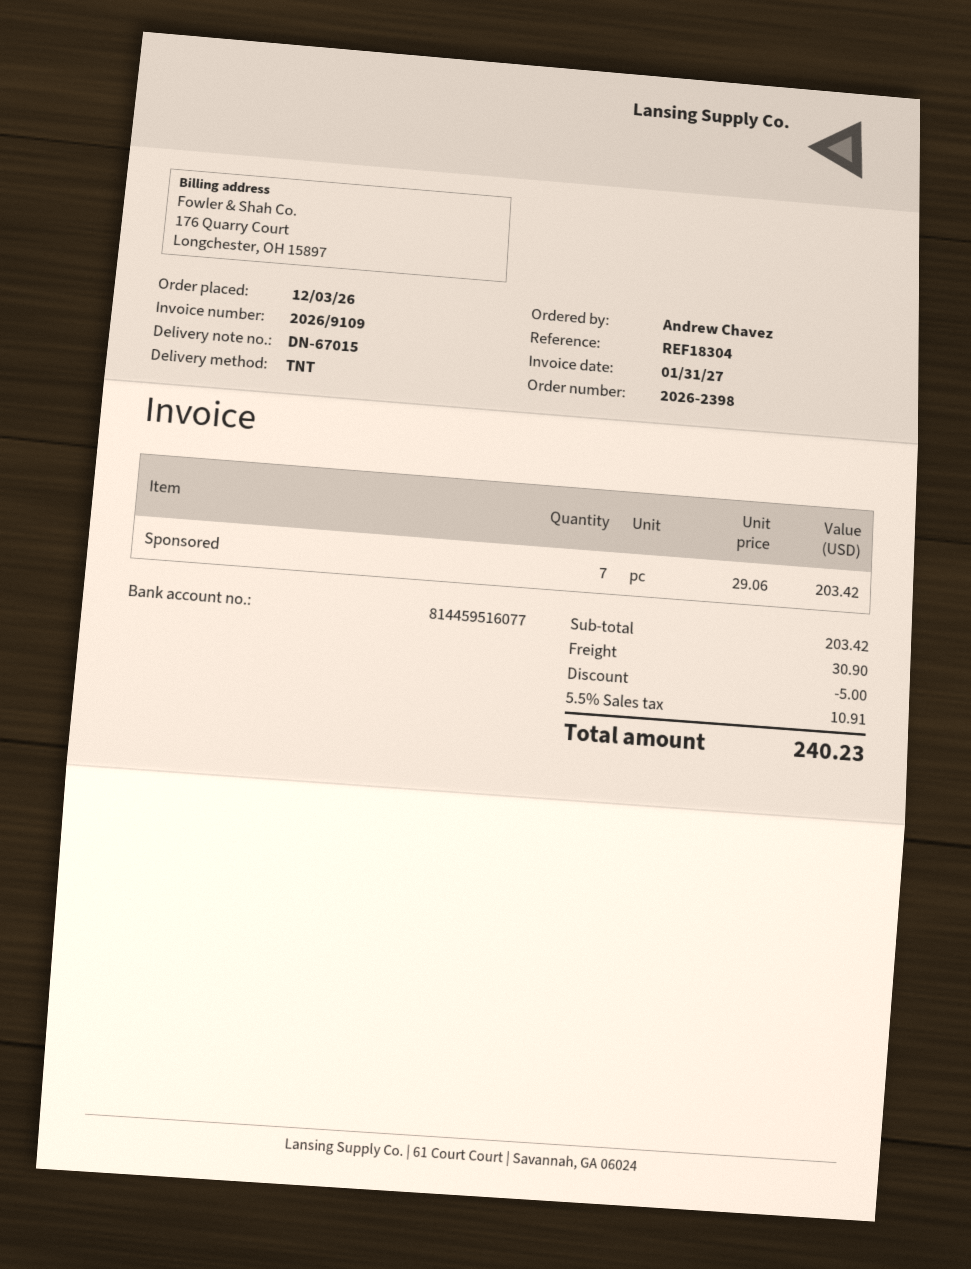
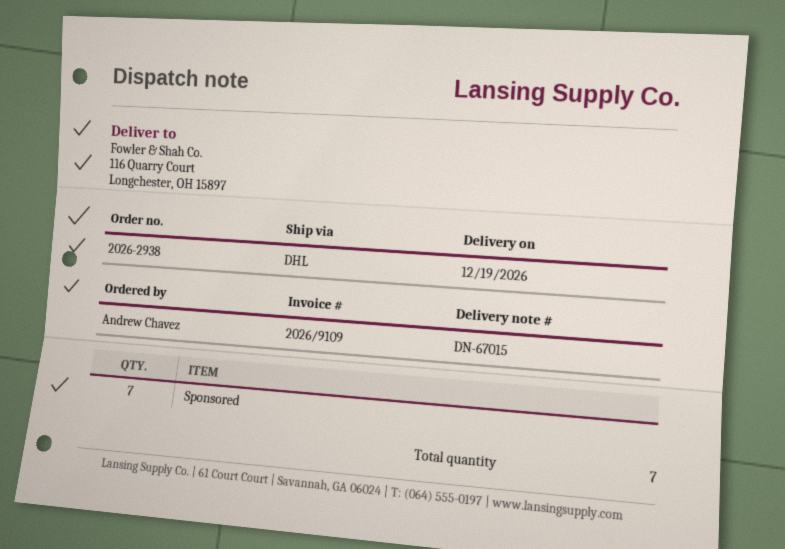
order number: 2026-2398 -> 2026-2938
shipping method: TNT -> DHL

